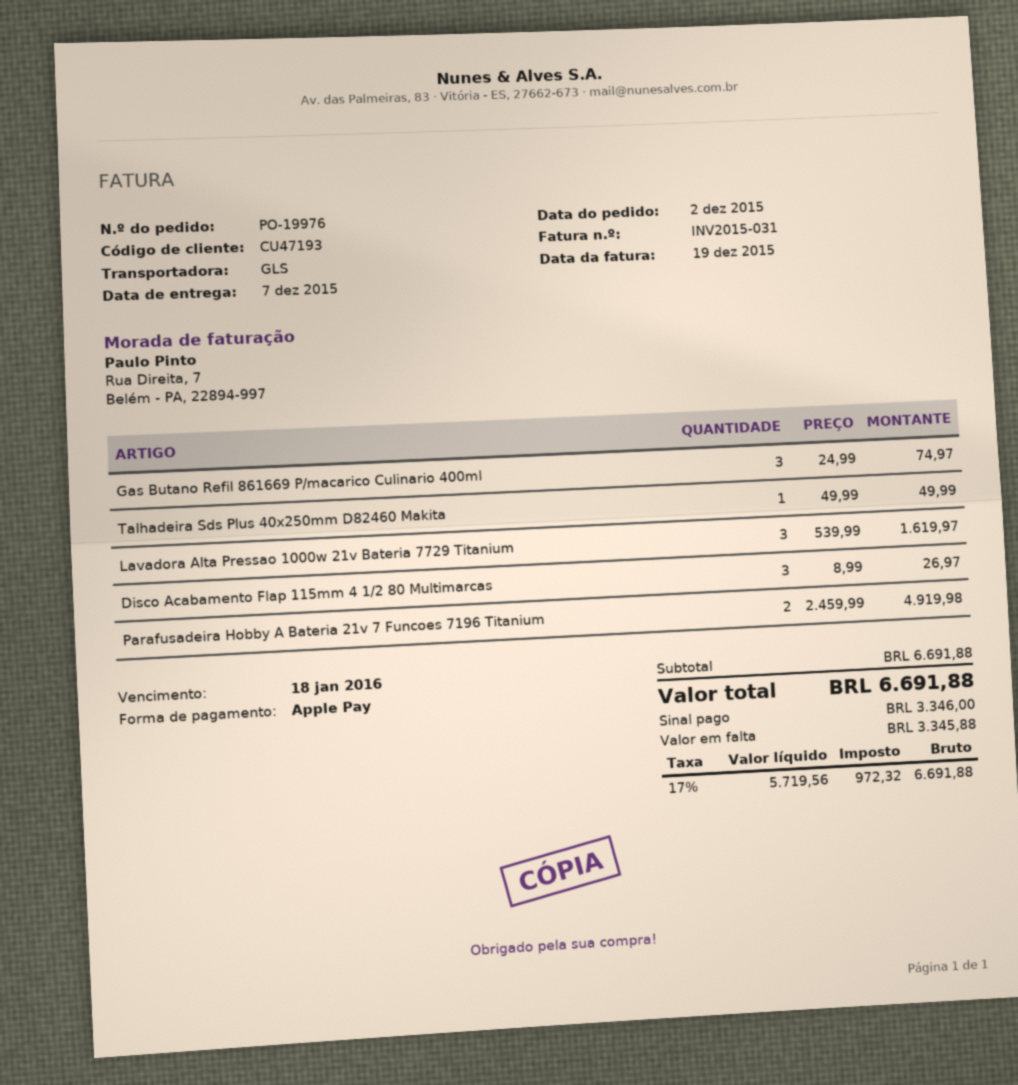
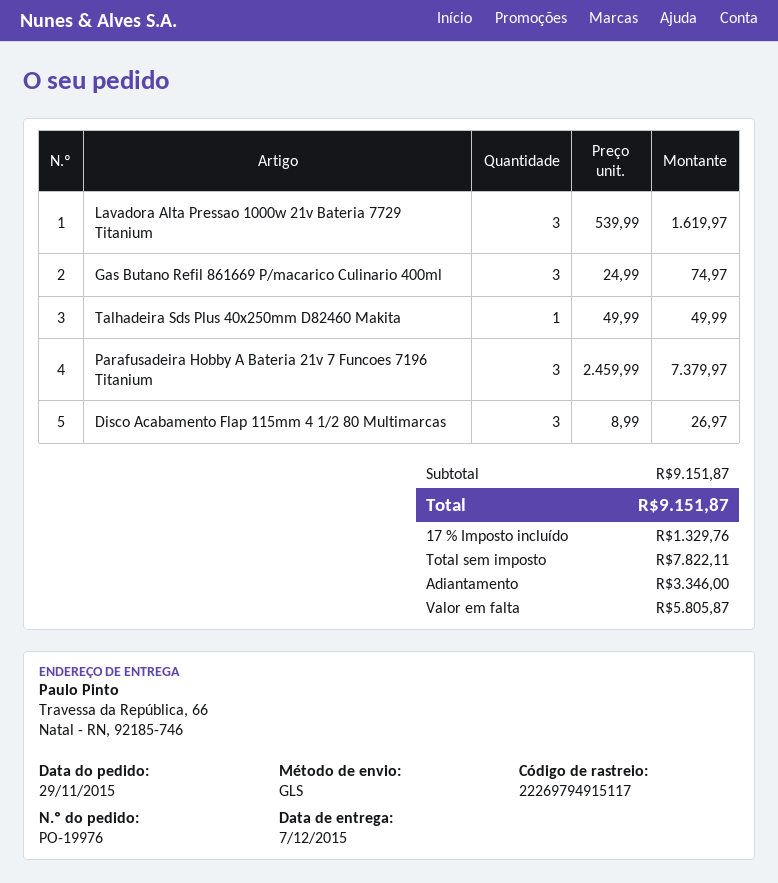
order date: 2015-12-02 -> 2015-11-29
Parafusadeira Hobby A Bateria 21v 7 Funcoes 7196 Titanium: 2 x 2459.99 = 4919.98 -> 3 x 2459.99 = 7379.97
subtotal: 6691.88 -> 9151.87
net: 5719.56 -> 7822.11
tax: 17% = 972.32 -> 17% = 1329.76
total: 6691.88 -> 9151.87
balance: 3345.88 -> 5805.87

